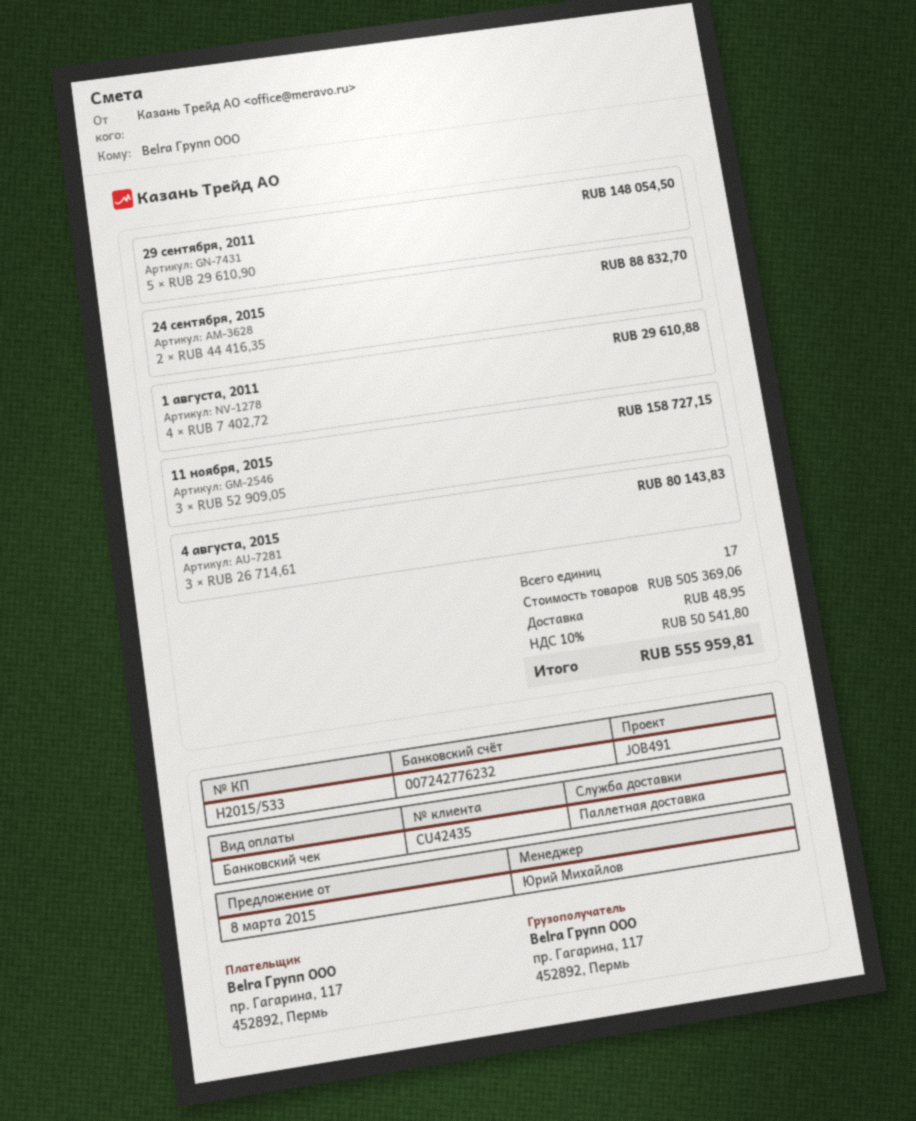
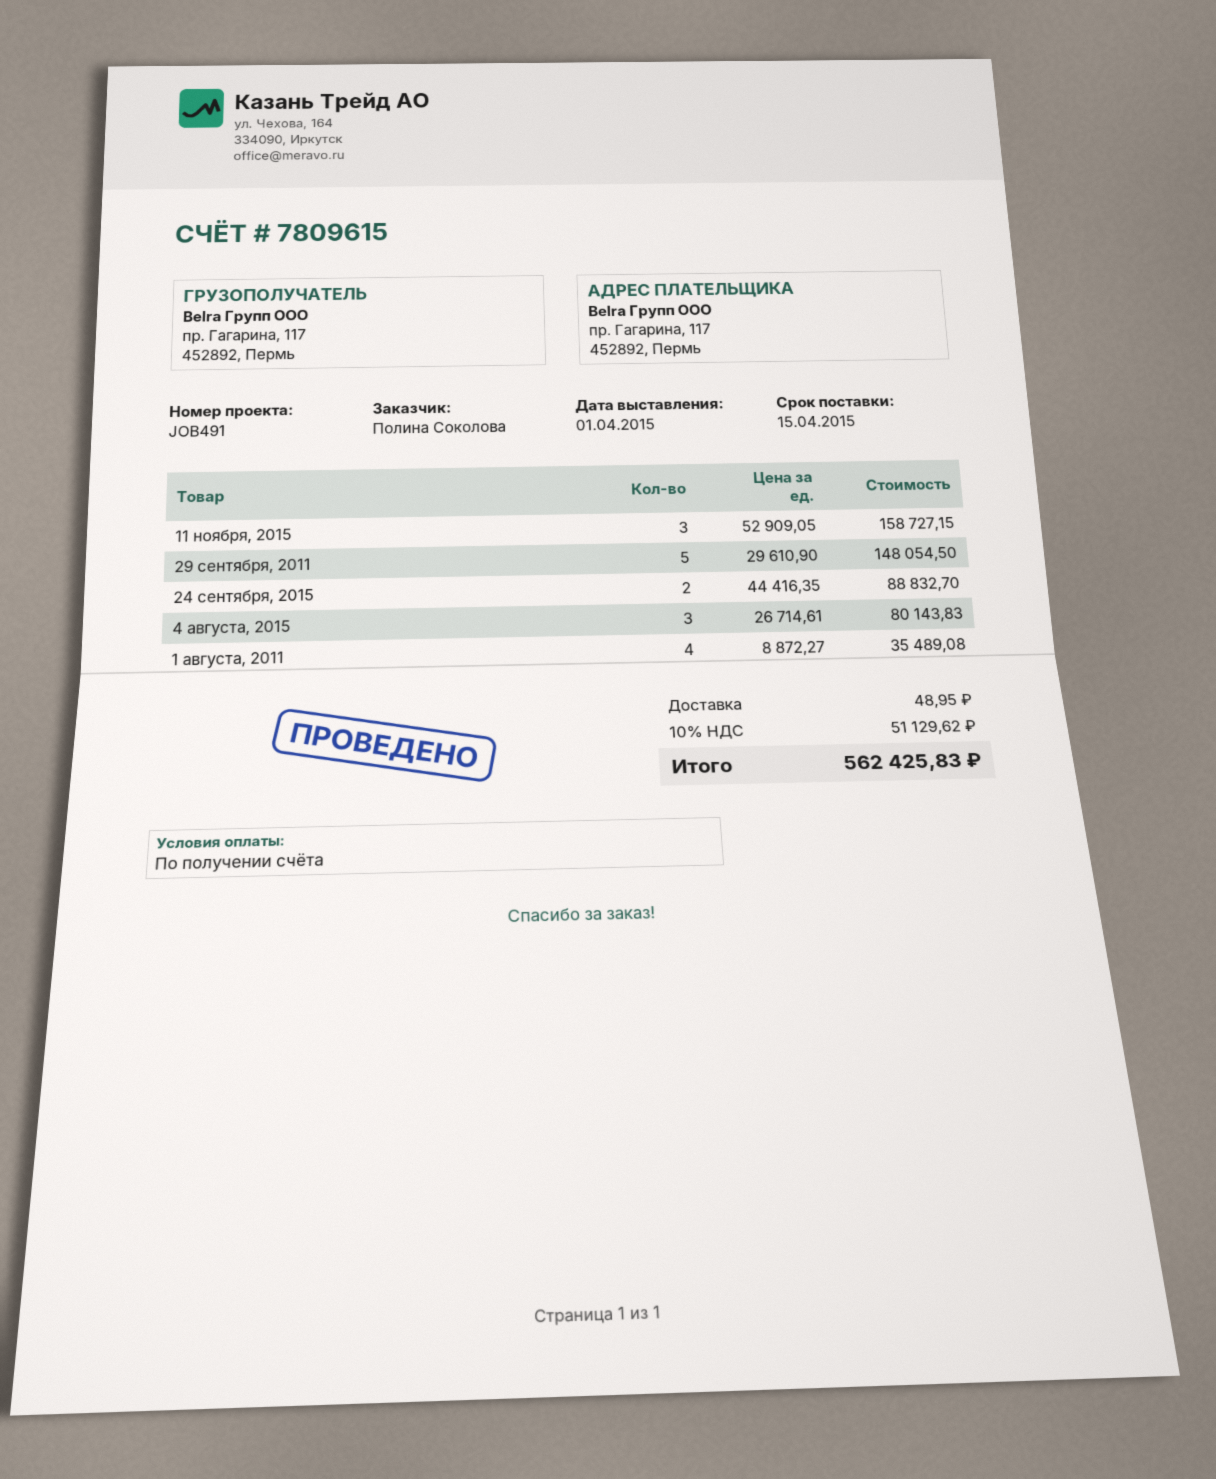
1 августа, 2011: 4 x 7402.72 = 29610.88 -> 4 x 8872.27 = 35489.08
tax: 10% = 50541.80 -> 10% = 51129.62
total: 555959.81 -> 562425.83

